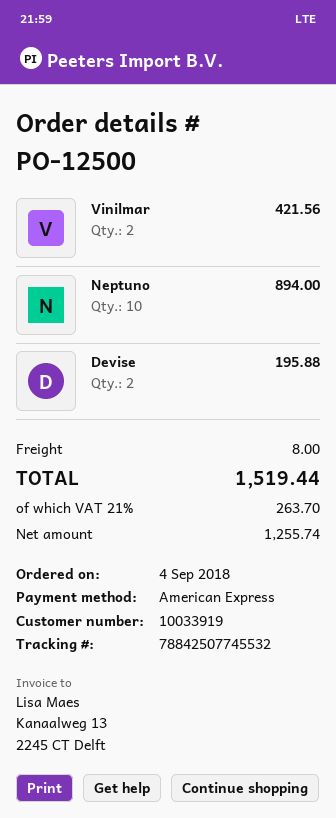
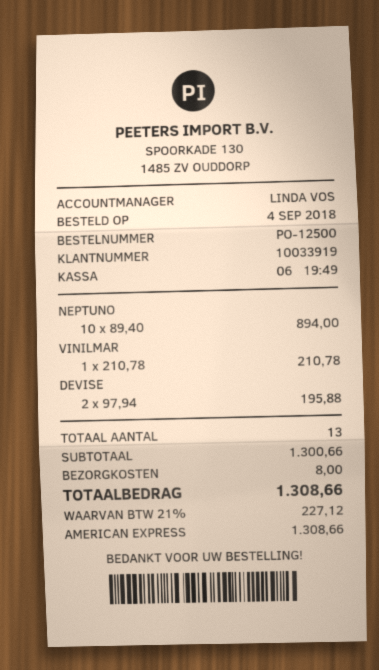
Vinilmar: 2 for 421.56 -> 1 for 210.78
tax: 21% = 263.70 -> 21% = 227.12
total: 1519.44 -> 1308.66

